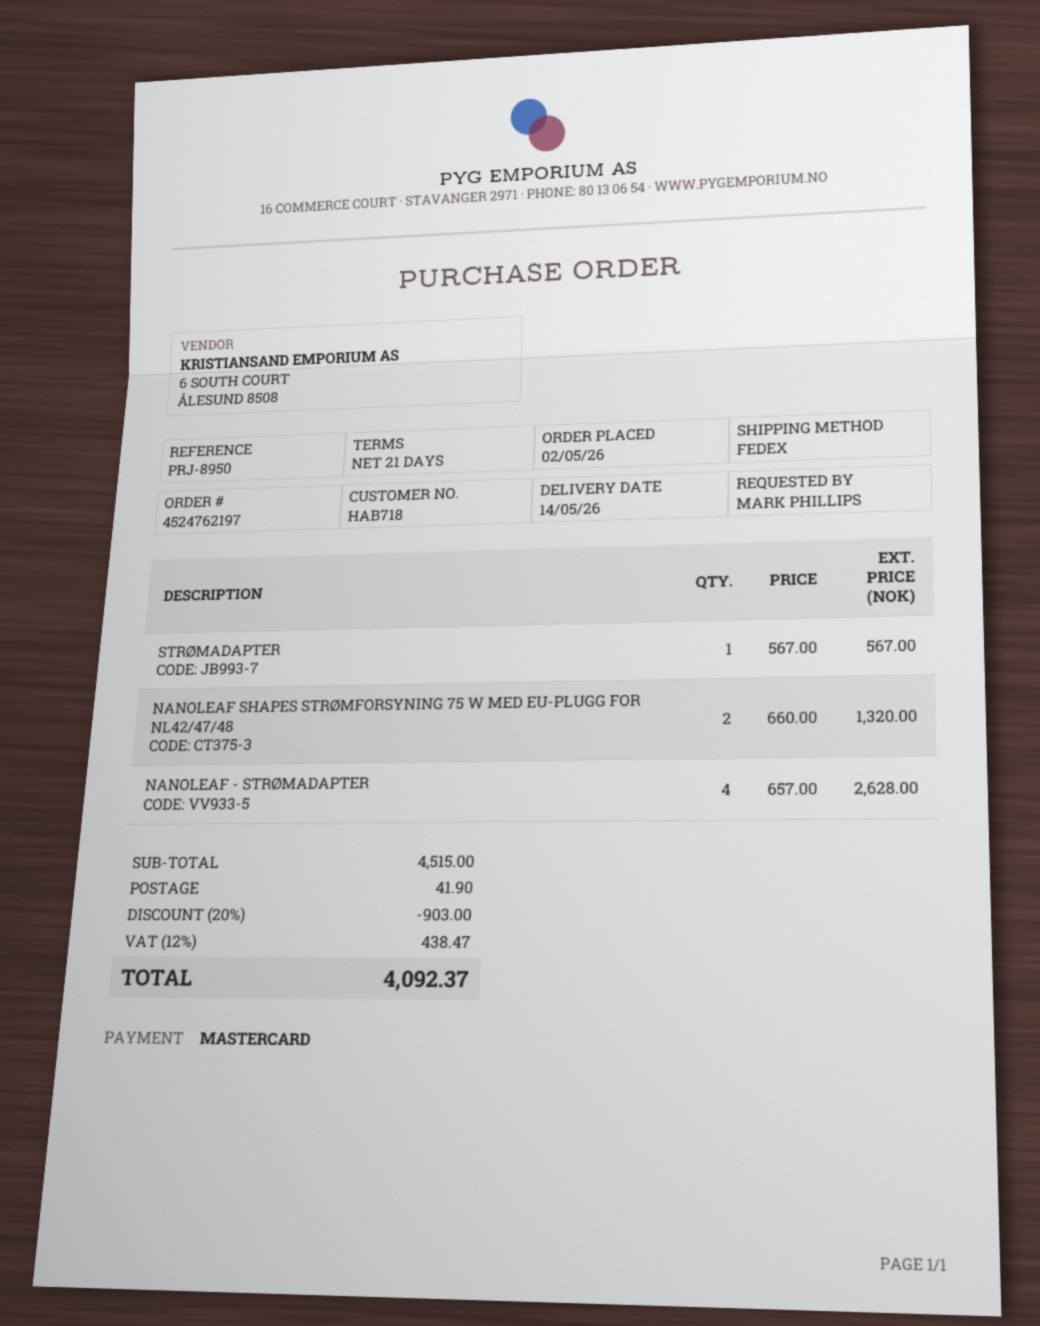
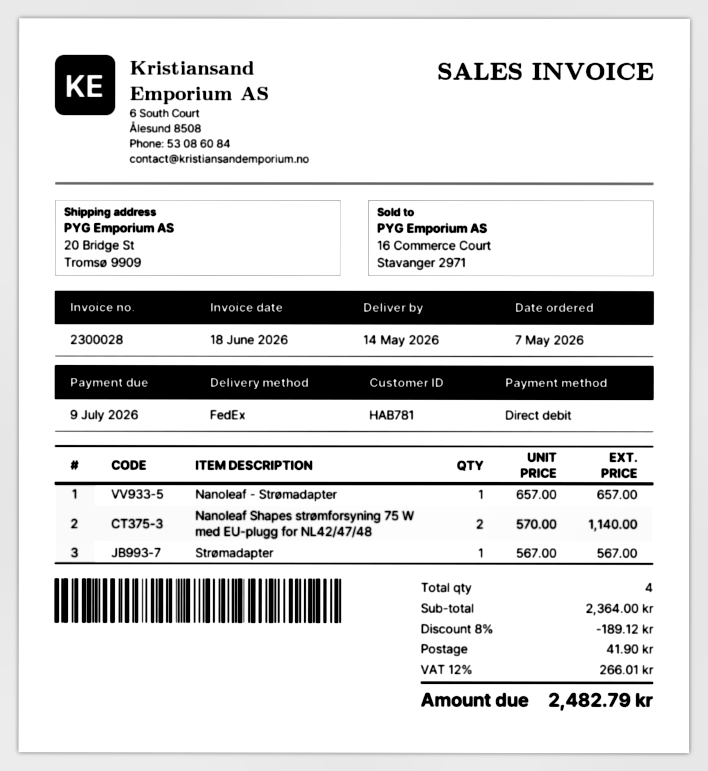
order date: 2026-05-02 -> 2026-05-07
customer number: HAB718 -> HAB781
payment method: Mastercard -> direct debit
NANOLEAF SHAPES STRØMFORSYNING 75 W MED EU-PLUGG FOR NL42/47/48: 2 x 660.00 = 1320.00 -> 2 x 570.00 = 1140.00
NANOLEAF - STRØMADAPTER: 4 x 657.00 = 2628.00 -> 1 x 657.00 = 657.00
subtotal: 4515.00 -> 2364.00
discount: 20% = 903.00 -> 8% = 189.12
tax: 12% = 438.47 -> 12% = 266.01
total: 4092.37 -> 2482.79

